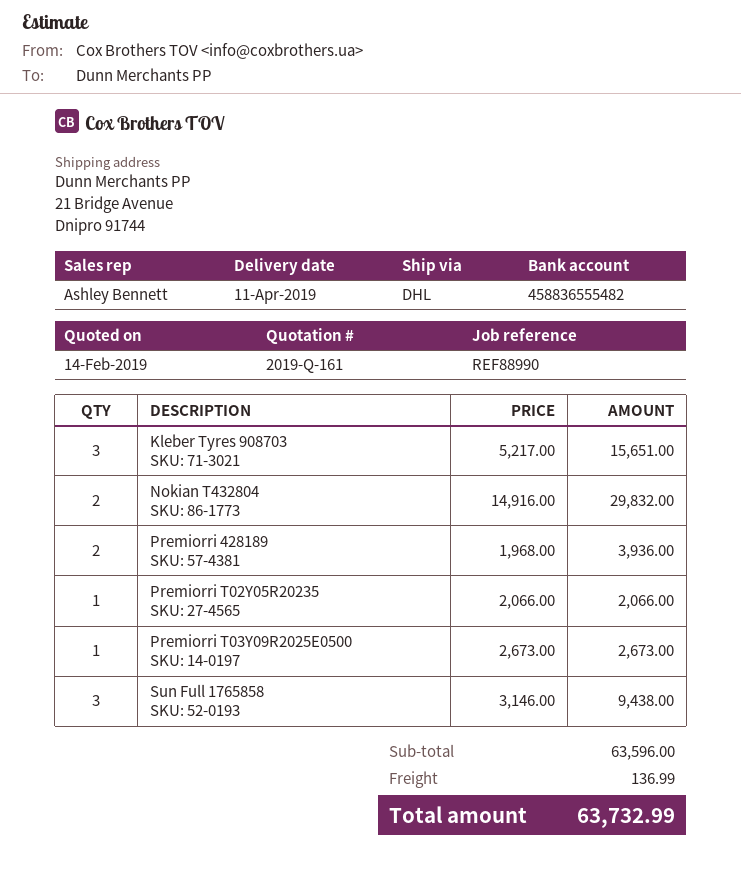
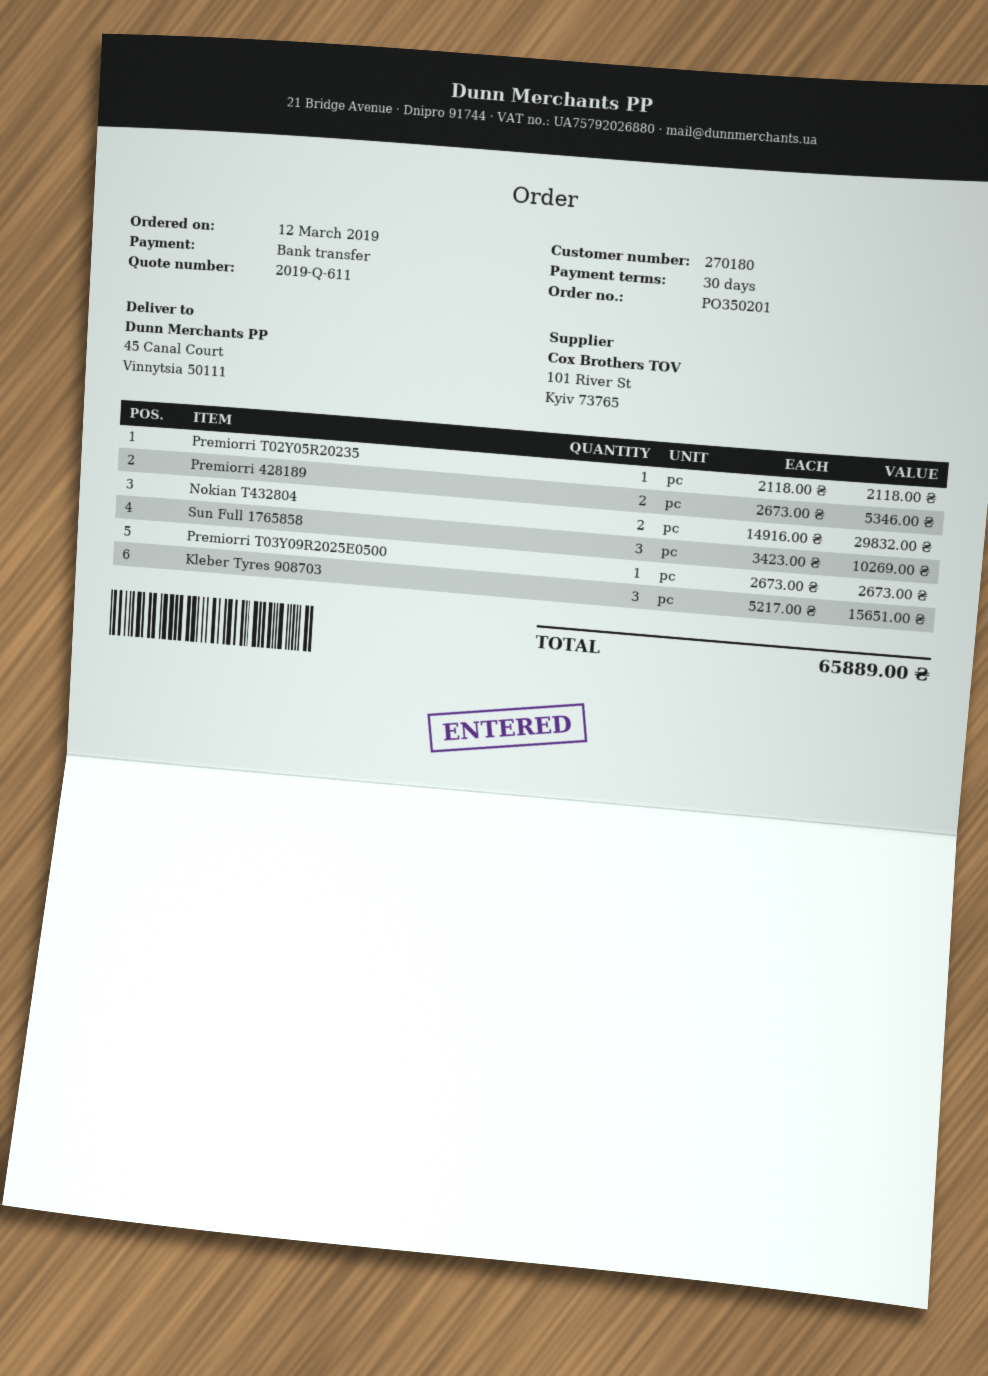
quote number: 2019-Q-161 -> 2019-Q-611
ship to: 21 Bridge Avenue, Dnipro 91744 -> 45 Canal Court, Vinnytsia 50111
Premiorri 428189: 2 x 1968.00 = 3936.00 -> 2 x 2673.00 = 5346.00
Premiorri T02Y05R20235: 1 x 2066.00 = 2066.00 -> 1 x 2118.00 = 2118.00
Sun Full 1765858: 3 x 3146.00 = 9438.00 -> 3 x 3423.00 = 10269.00
shipping: 136.99 -> none
total: 63732.99 -> 65889.00

